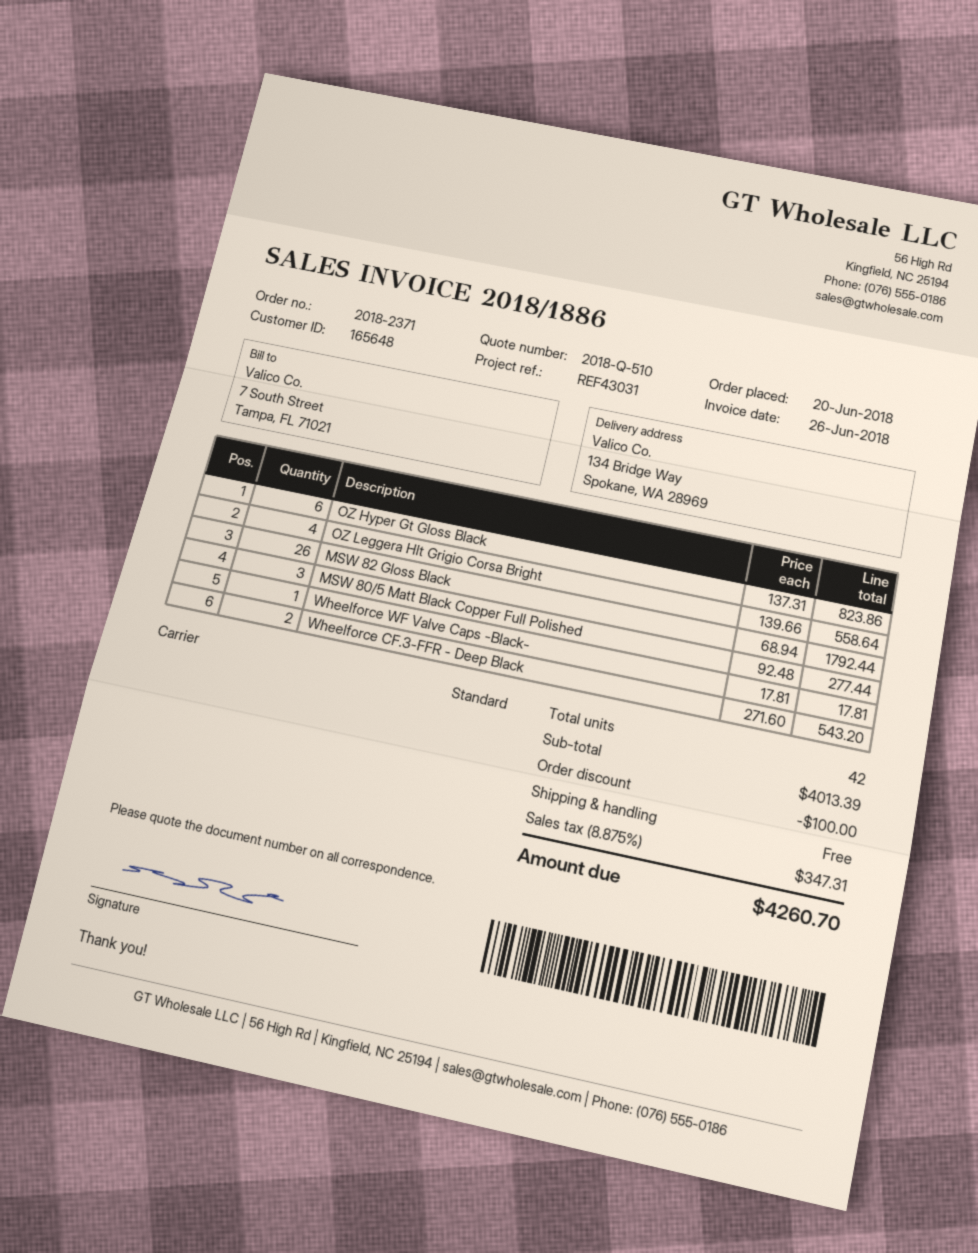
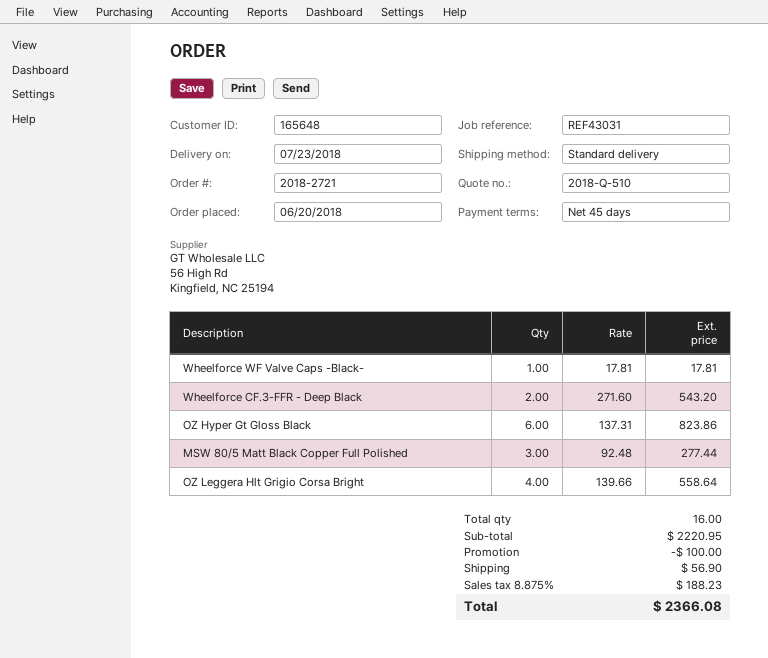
order number: 2018-2371 -> 2018-2721
MSW 82 Gloss Black: 26 x 68.94 = 1792.44 -> none
total quantity: 42 -> 16
subtotal: 4013.39 -> 2220.95
shipping: 0.00 -> 56.90
tax: 8.875% = 347.31 -> 8.875% = 188.23
total: 4260.70 -> 2366.08

